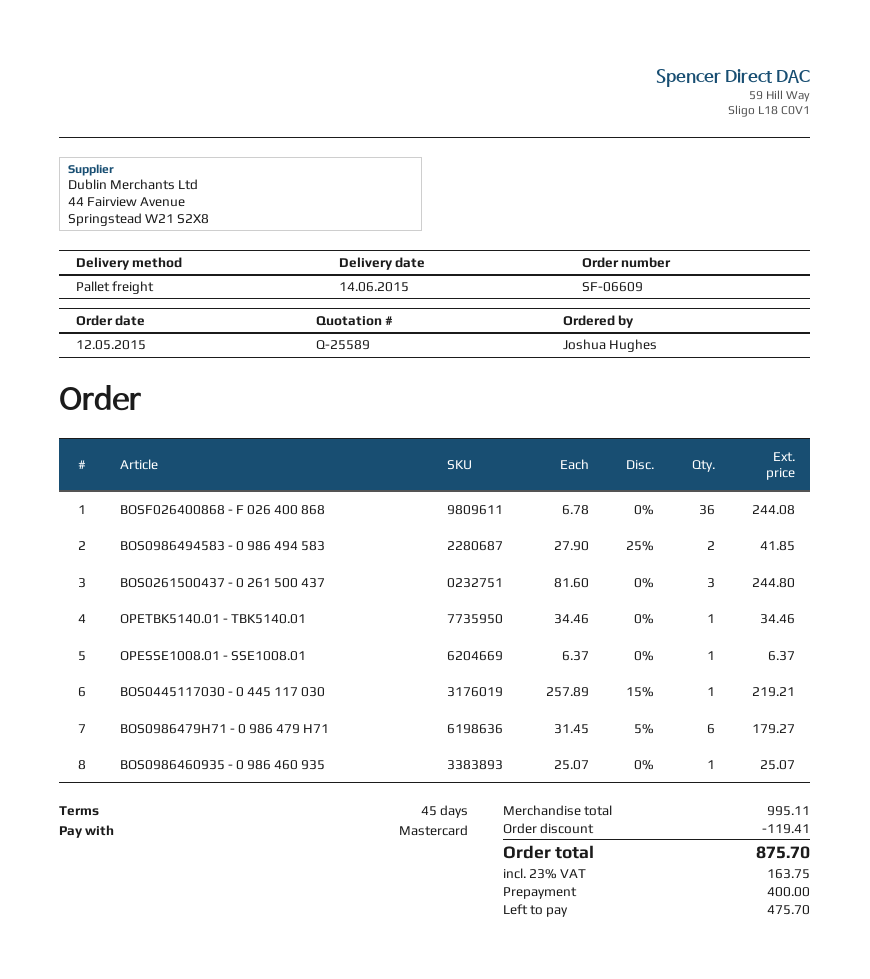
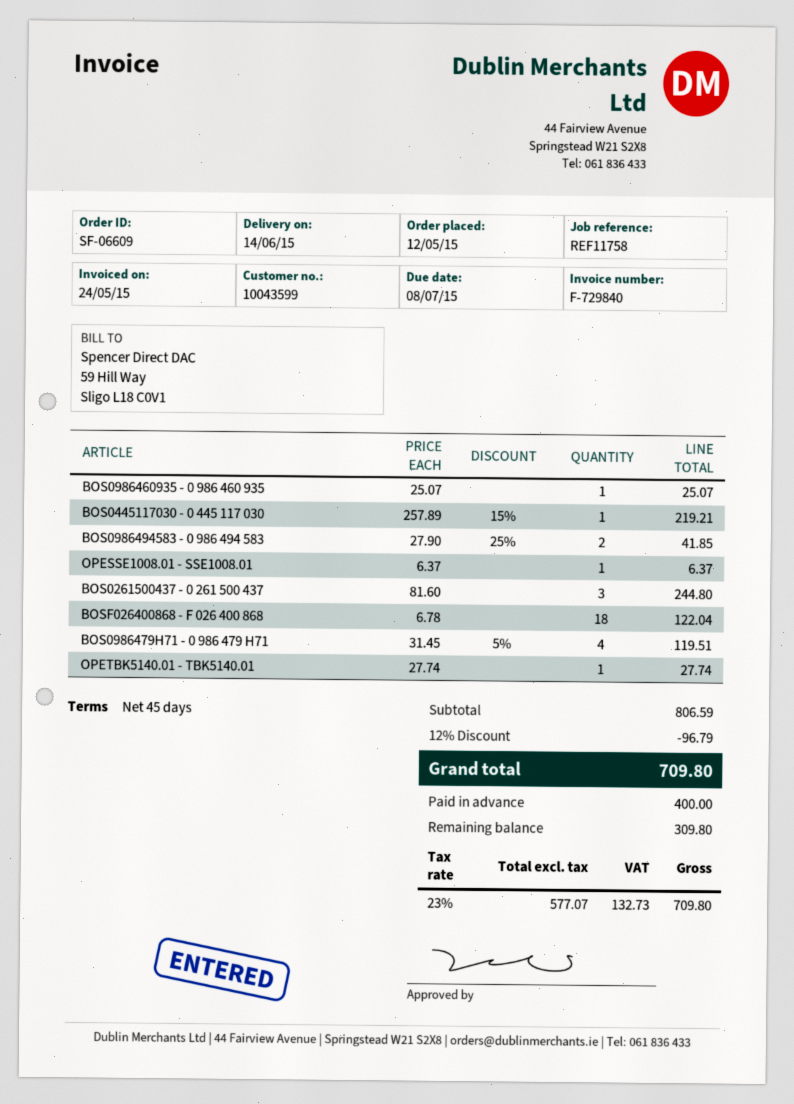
BOSF026400868 - F 026 400 868: 36 x 6.78 = 244.08 -> 18 x 6.78 = 122.04
OPETBK5140.01 - TBK5140.01: 1 x 34.46 = 34.46 -> 1 x 27.74 = 27.74
BOS0986479H71 - 0 986 479 H71: 6 x 31.45 - 5% = 179.27 -> 4 x 31.45 - 5% = 119.51
subtotal: 995.11 -> 806.59
discount: 119.41 -> 96.79
tax: 23% = 163.75 -> 23% = 132.73
total: 875.70 -> 709.80
balance: 475.70 -> 309.80

